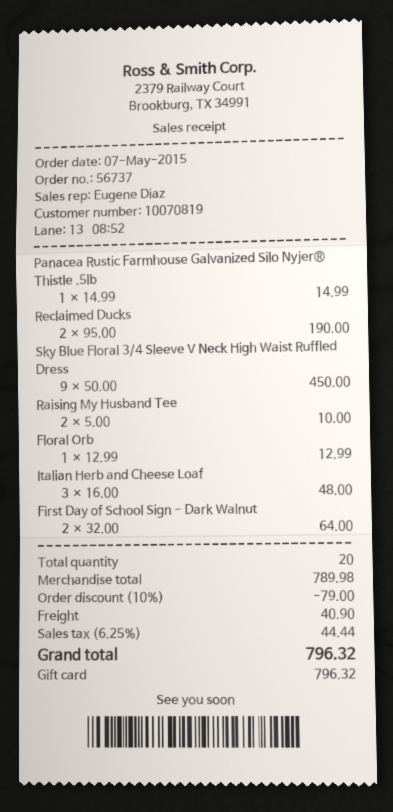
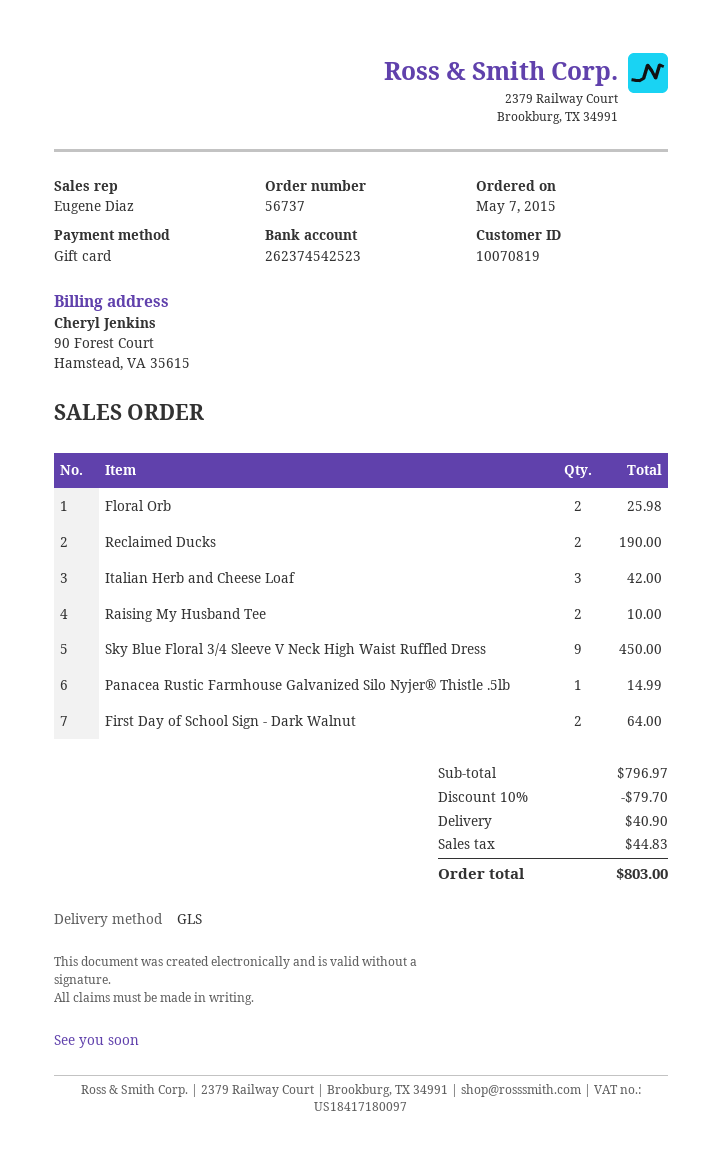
Floral Orb: 1 for 12.99 -> 2 for 25.98
Italian Herb and Cheese Loaf: 3 for 48.00 -> 3 for 42.00
subtotal: 789.98 -> 796.97
discount: 10% = 79.00 -> 10% = 79.70
tax: 44.44 -> 44.83
total: 796.32 -> 803.00

